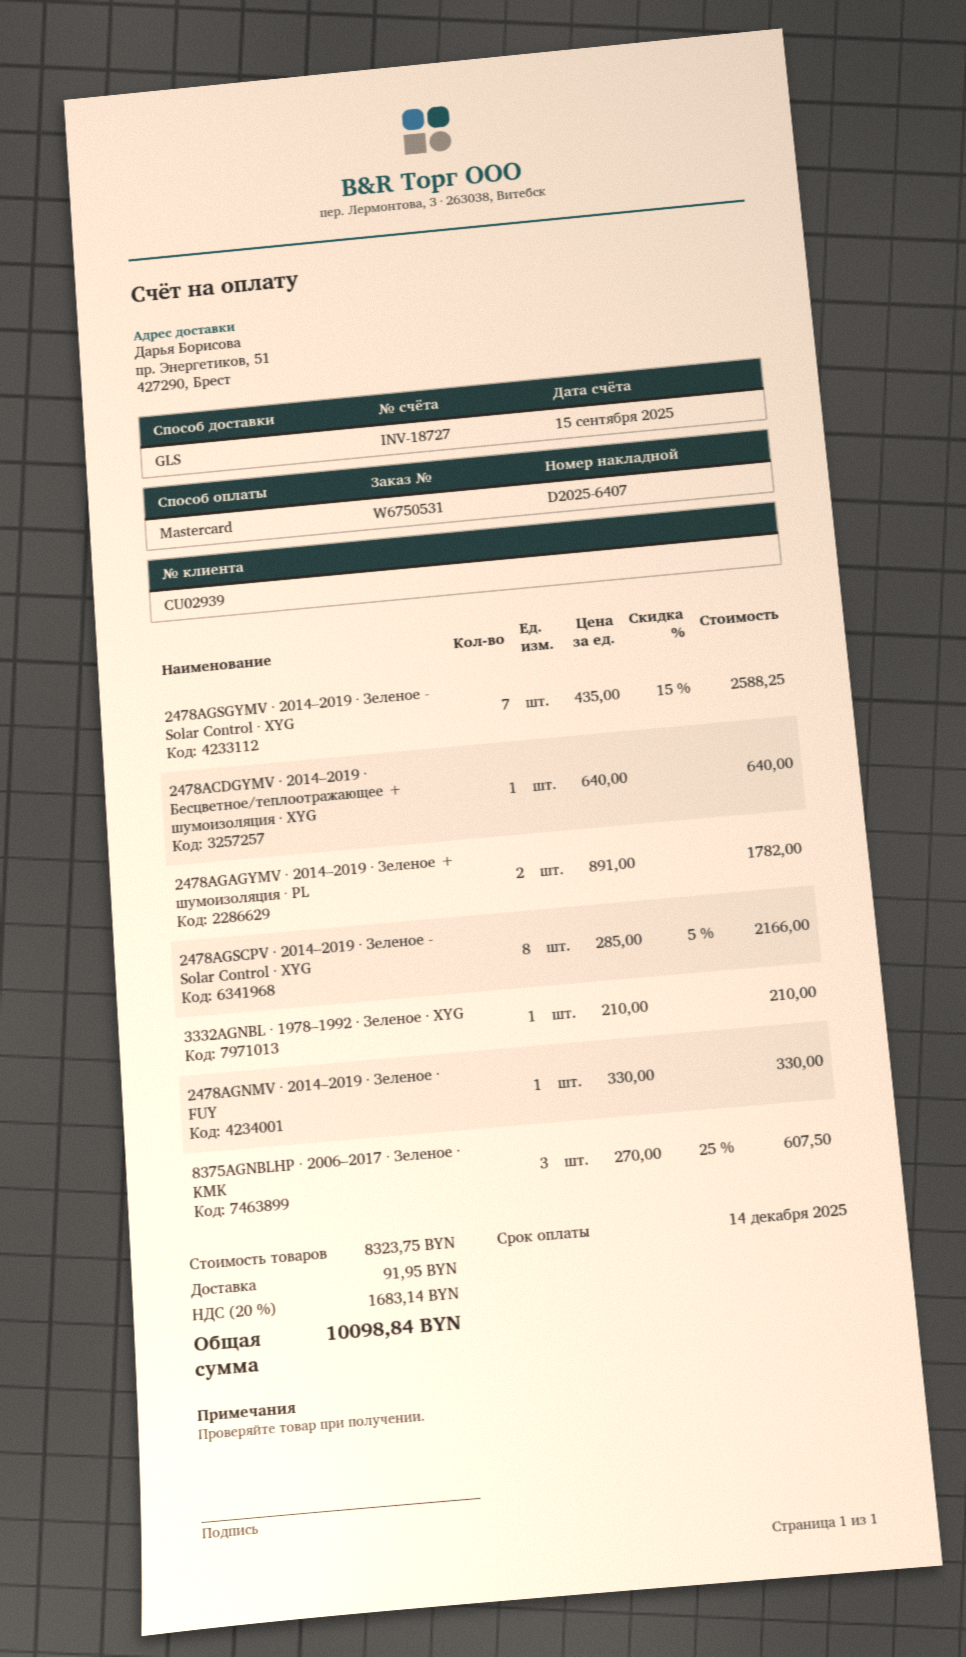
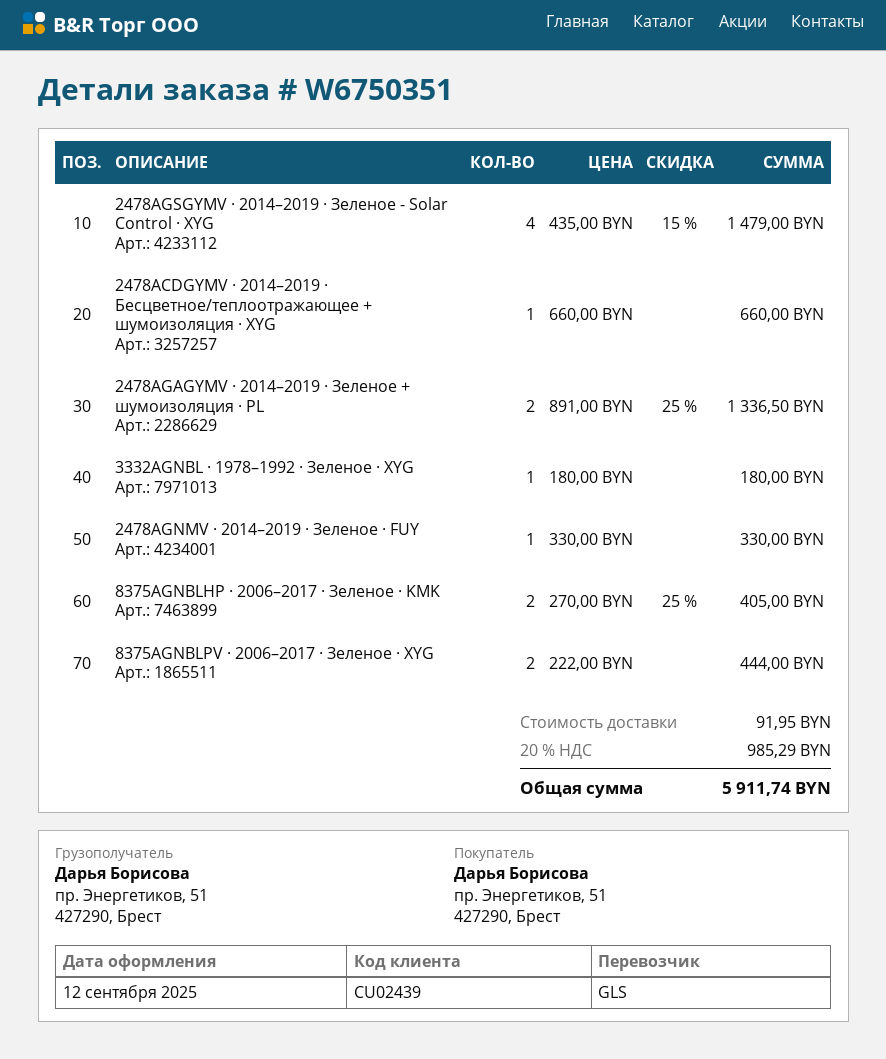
order number: W6750531 -> W6750351
customer number: CU02939 -> CU02439
2478AGSGYMV · 2014–2019 · Зеленое - Solar Control · XYG: 7 x 435.00 - 15% = 2588.25 -> 4 x 435.00 - 15% = 1479.00
2478ACDGYMV · 2014–2019 · Бесцветное/теплоотражающее + шумоизоляция · XYG: 1 x 640.00 = 640.00 -> 1 x 660.00 = 660.00
2478AGAGYMV · 2014–2019 · Зеленое + шумоизоляция · PL: 2 x 891.00 = 1782.00 -> 2 x 891.00 - 25% = 1336.50
2478AGSCPV · 2014–2019 · Зеленое - Solar Control · XYG: 8 x 285.00 - 5% = 2166.00 -> none
3332AGNBL · 1978–1992 · Зеленое · XYG: 1 x 210.00 = 210.00 -> 1 x 180.00 = 180.00
8375AGNBLHP · 2006–2017 · Зеленое · KMK: 3 x 270.00 - 25% = 607.50 -> 2 x 270.00 - 25% = 405.00
8375AGNBLPV · 2006–2017 · Зеленое · XYG: none -> 2 x 222.00 = 444.00
tax: 20% = 1683.14 -> 20% = 985.29
total: 10098.84 -> 5911.74

